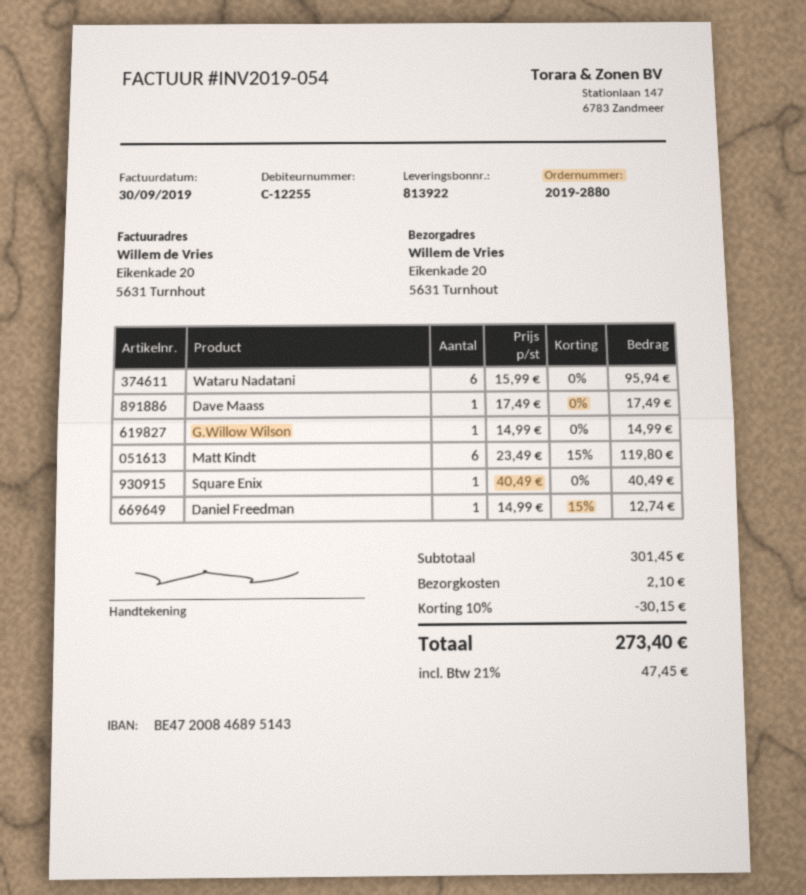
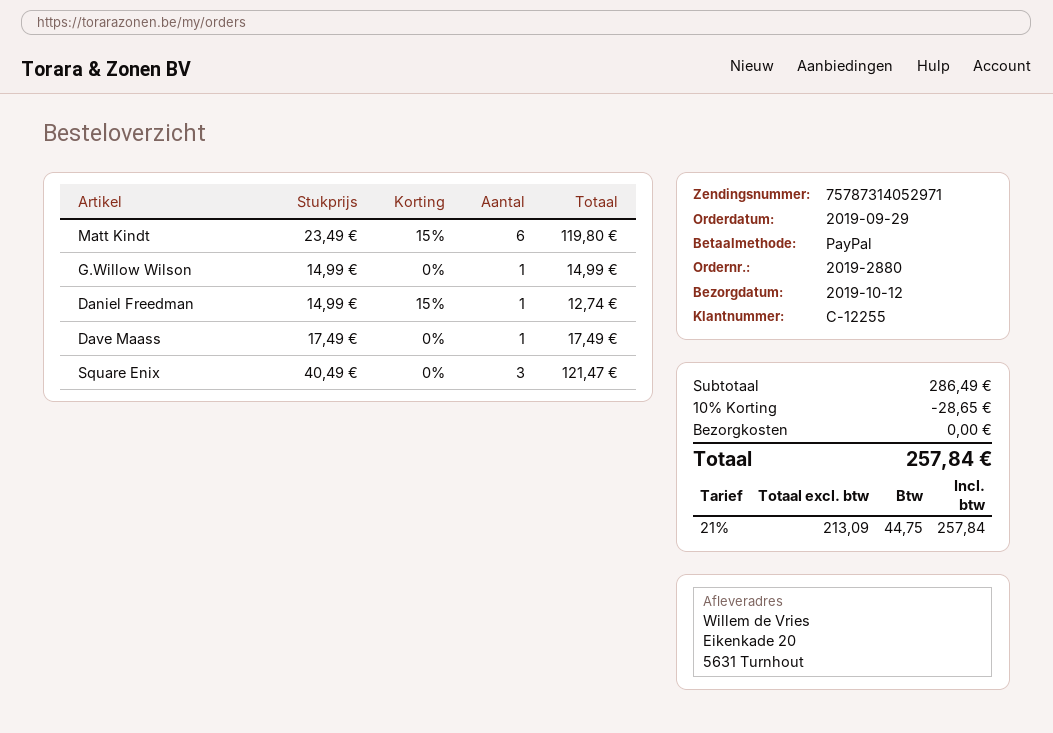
Wataru Nadatani: 6 x 15.99 = 95.94 -> none
Square Enix: 1 x 40.49 = 40.49 -> 3 x 40.49 = 121.47
subtotal: 301.45 -> 286.49
discount: 10% = 30.15 -> 10% = 28.65
shipping: 2.10 -> 0.00
tax: 21% = 47.45 -> 21% = 44.75
total: 273.40 -> 257.84

